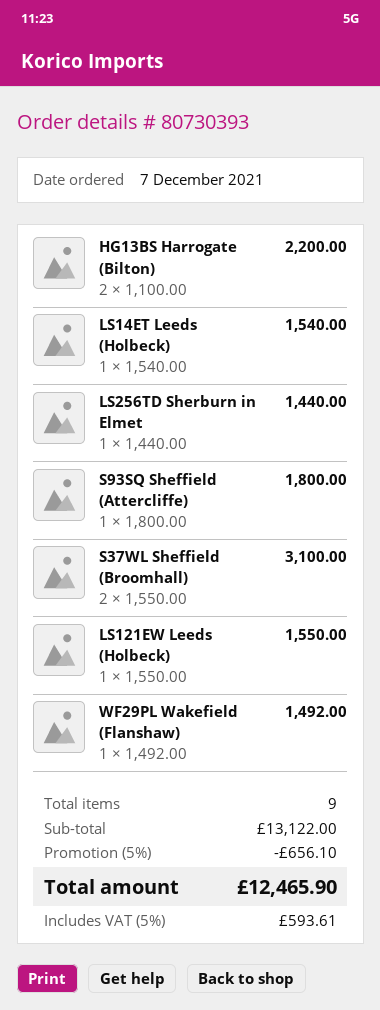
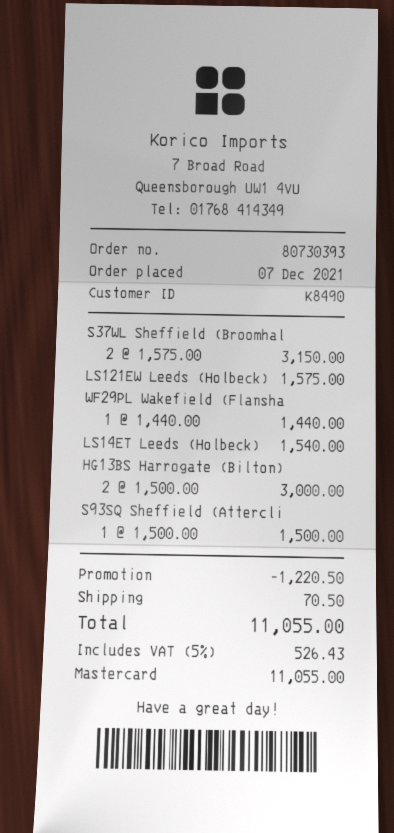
HG13BS Harrogate (Bilton): 2 x 1100.00 = 2200.00 -> 2 x 1500.00 = 3000.00
LS256TD Sherburn in Elmet: 1 x 1440.00 = 1440.00 -> none
S93SQ Sheffield (Attercliffe): 1 x 1800.00 = 1800.00 -> 1 x 1500.00 = 1500.00
S37WL Sheffield (Broomhall): 2 x 1550.00 = 3100.00 -> 2 x 1575.00 = 3150.00
LS121EW Leeds (Holbeck): 1 x 1550.00 = 1550.00 -> 1 x 1575.00 = 1575.00
WF29PL Wakefield (Flanshaw): 1 x 1492.00 = 1492.00 -> 1 x 1440.00 = 1440.00
discount: 656.10 -> 1220.50
shipping: none -> 70.50
tax: 5% = 593.61 -> 5% = 526.43
total: 12465.90 -> 11055.00

